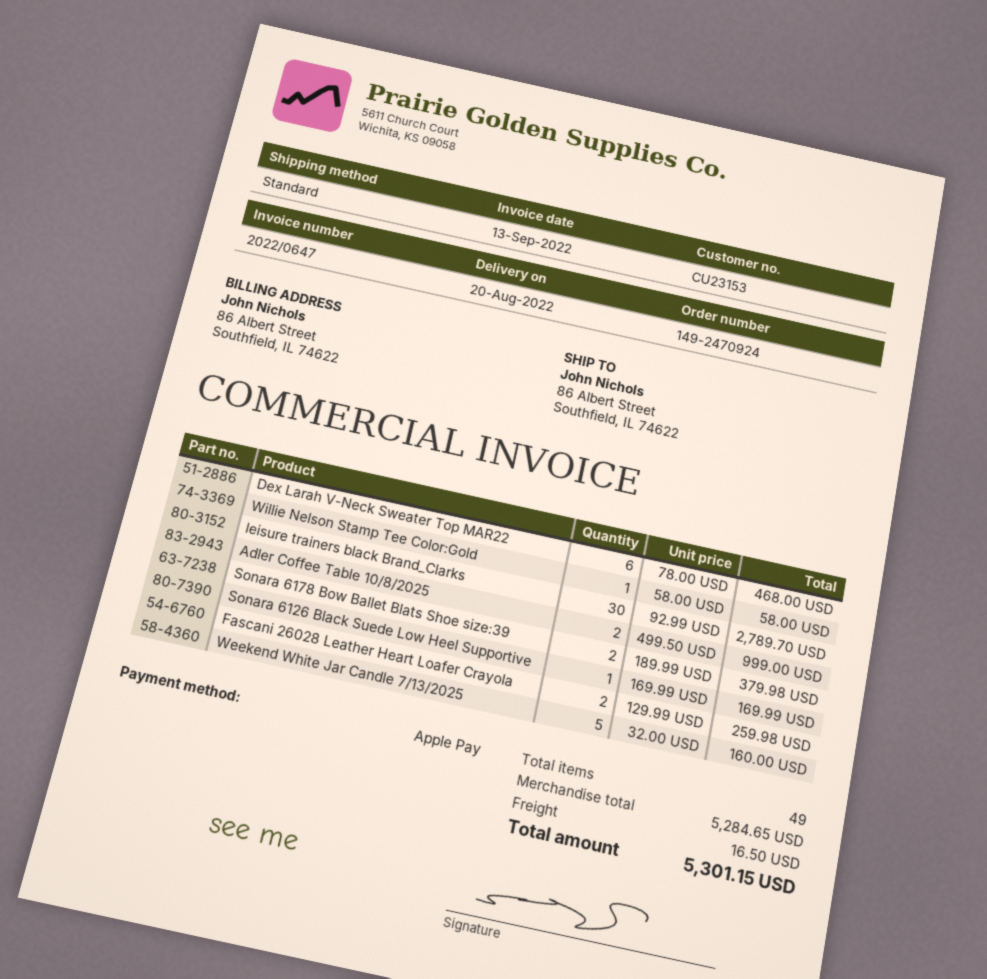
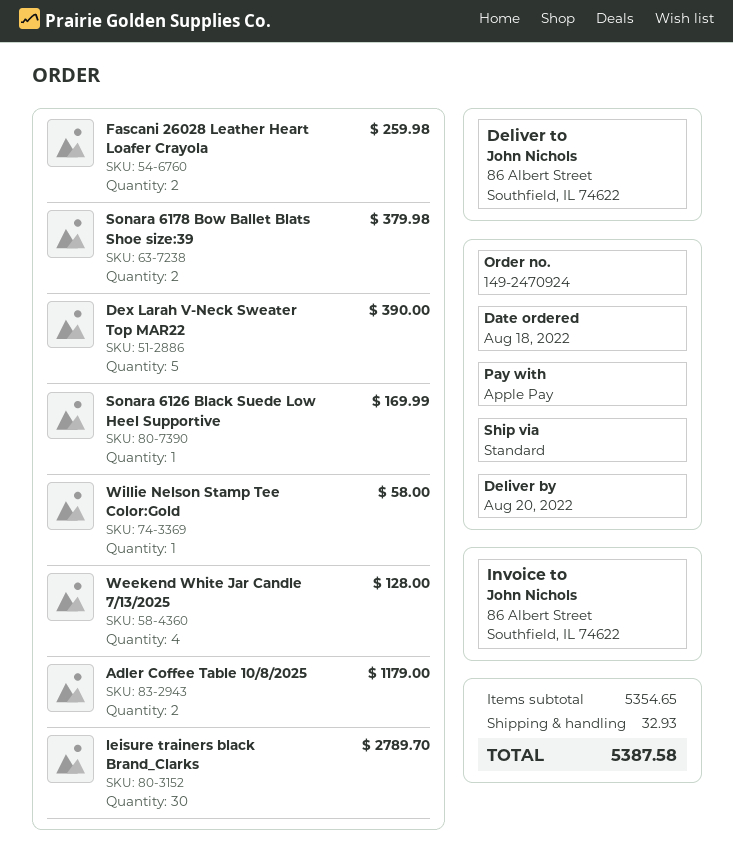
Dex Larah V-Neck Sweater Top MAR22: 6 for 468.00 -> 5 for 390.00
Adler Coffee Table 10/8/2025: 2 for 999.00 -> 2 for 1179.00
Weekend White Jar Candle 7/13/2025: 5 for 160.00 -> 4 for 128.00
subtotal: 5284.65 -> 5354.65
shipping: 16.50 -> 32.93
total: 5301.15 -> 5387.58

